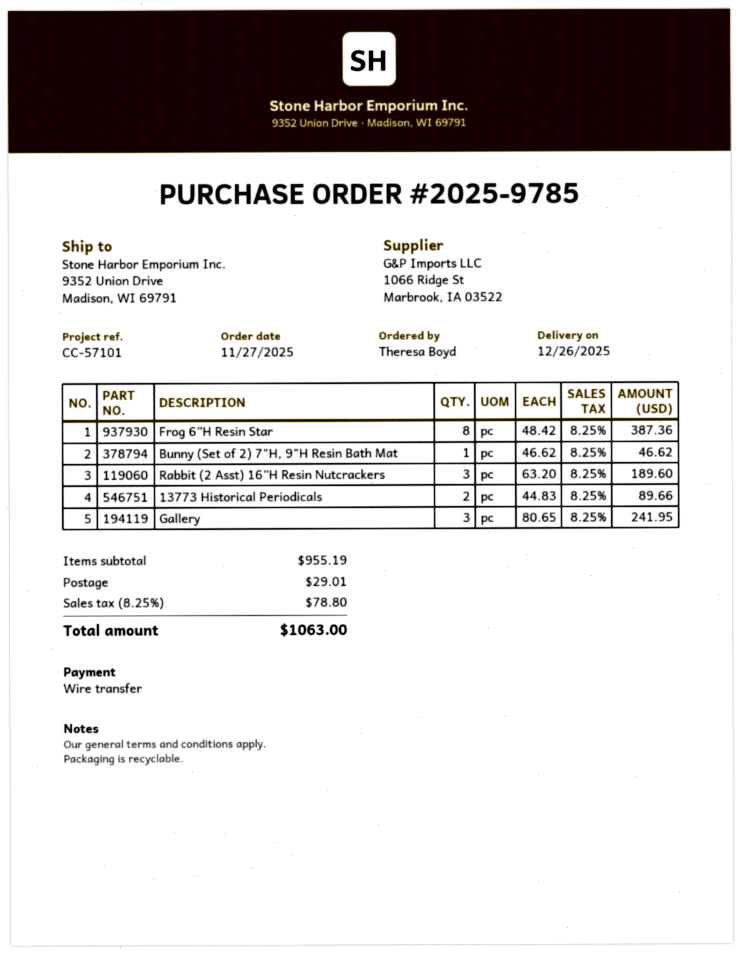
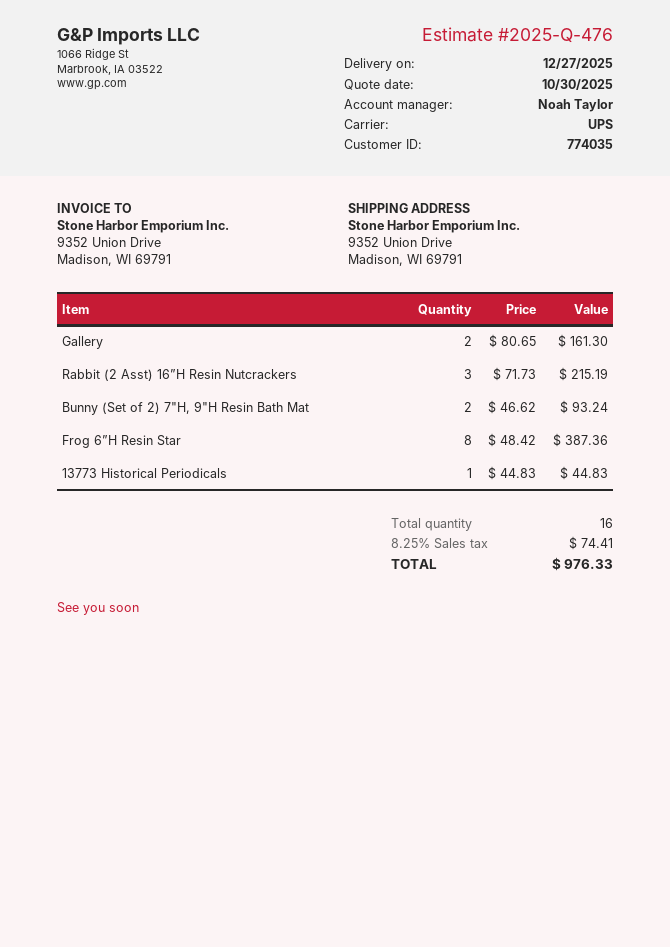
delivery date: 2025-12-26 -> 2025-12-27
Bunny (Set of 2) 7"H, 9"H Resin Bath Mat: 1 x 46.62 = 46.62 -> 2 x 46.62 = 93.24
Rabbit (2 Asst) 16”H Resin Nutcrackers: 3 x 63.20 = 189.60 -> 3 x 71.73 = 215.19
13773 Historical Periodicals: 2 x 44.83 = 89.66 -> 1 x 44.83 = 44.83
Gallery: 3 x 80.65 = 241.95 -> 2 x 80.65 = 161.30
shipping: 29.01 -> none
tax: 8.25% = 78.80 -> 8.25% = 74.41
total: 1063.00 -> 976.33

